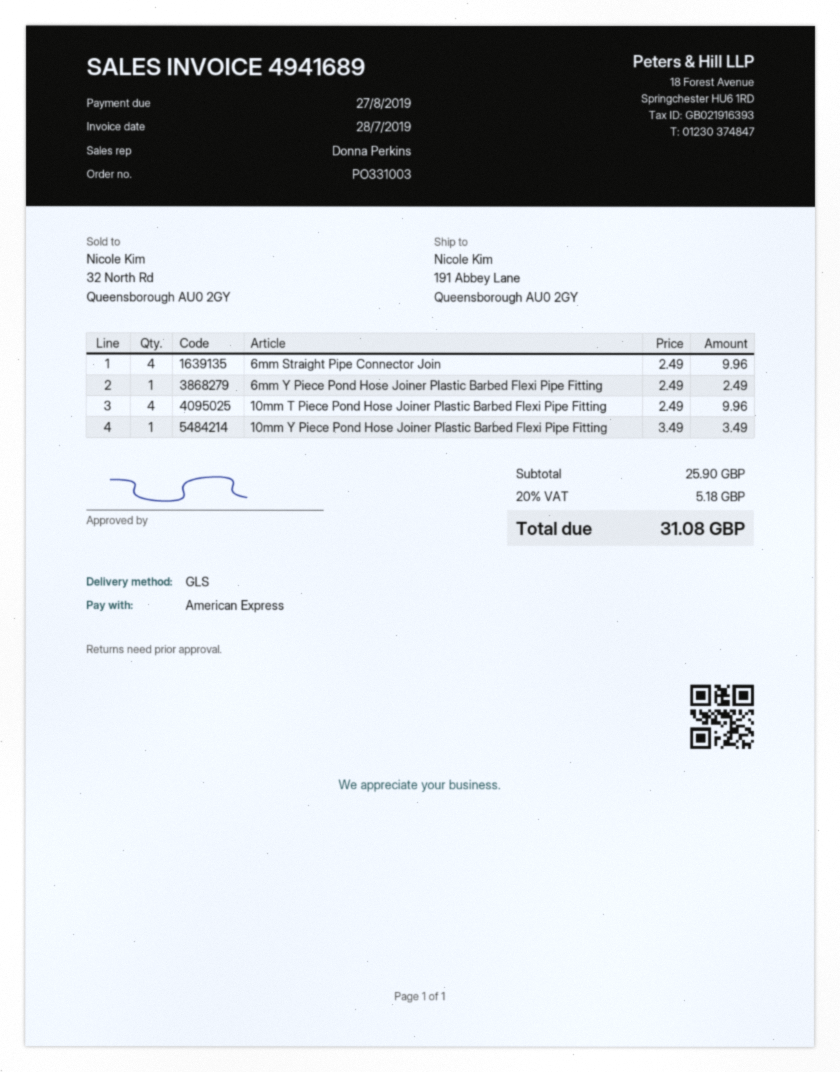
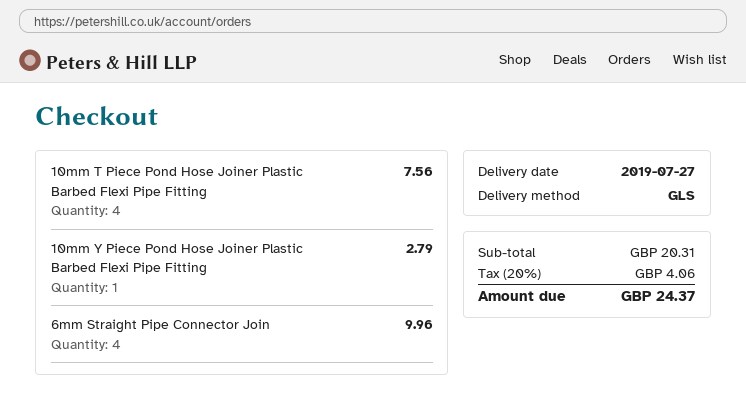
6mm Y Piece Pond Hose Joiner Plastic Barbed Flexi Pipe Fitting: 1 for 2.49 -> none
10mm T Piece Pond Hose Joiner Plastic Barbed Flexi Pipe Fitting: 4 for 9.96 -> 4 for 7.56
10mm Y Piece Pond Hose Joiner Plastic Barbed Flexi Pipe Fitting: 1 for 3.49 -> 1 for 2.79
subtotal: 25.90 -> 20.31
tax: 20% = 5.18 -> 20% = 4.06
total: 31.08 -> 24.37

